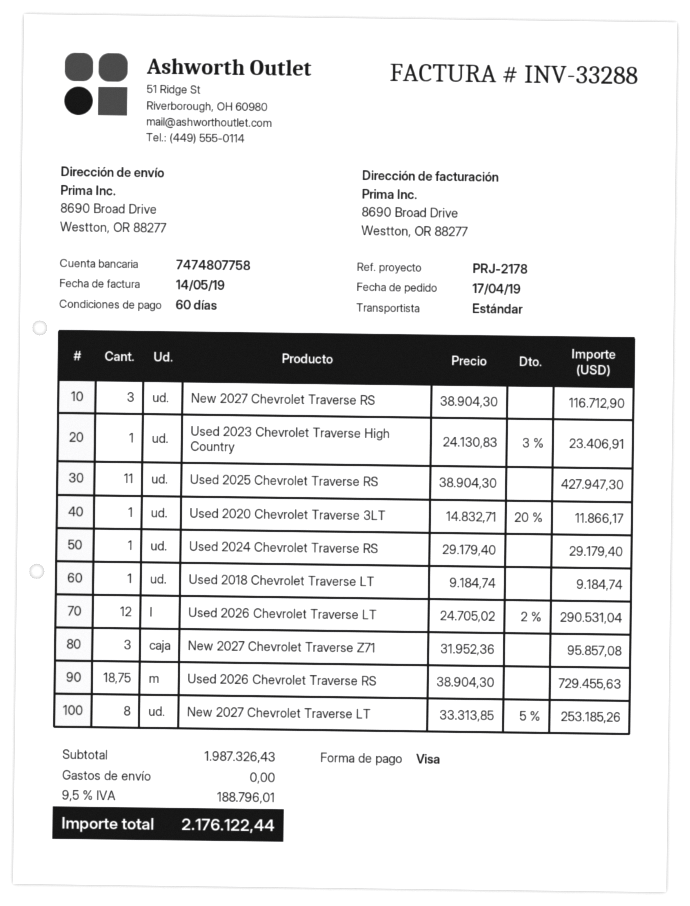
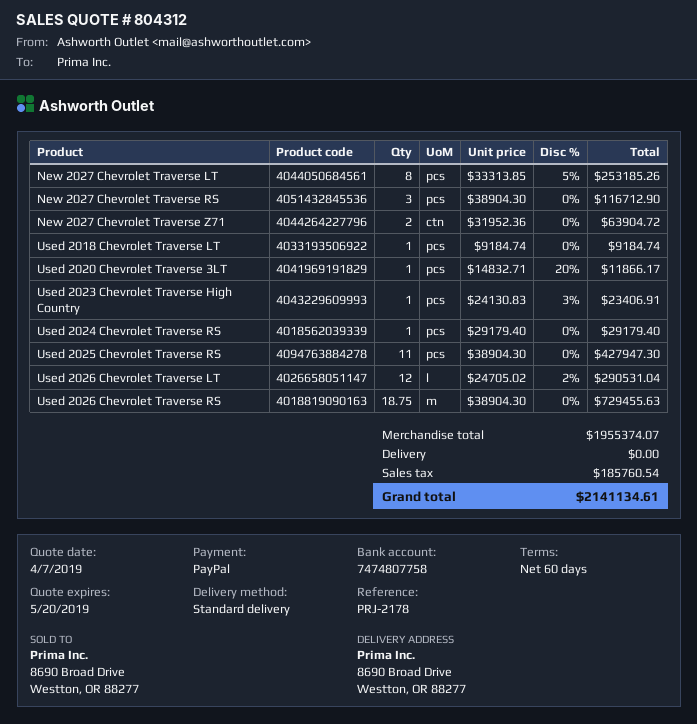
payment method: Visa -> PayPal
New 2027 Chevrolet Traverse Z71: 3 x 31952.36 = 95857.08 -> 2 x 31952.36 = 63904.72
subtotal: 1987326.43 -> 1955374.07
tax: 188796.01 -> 185760.54
total: 2176122.44 -> 2141134.61

